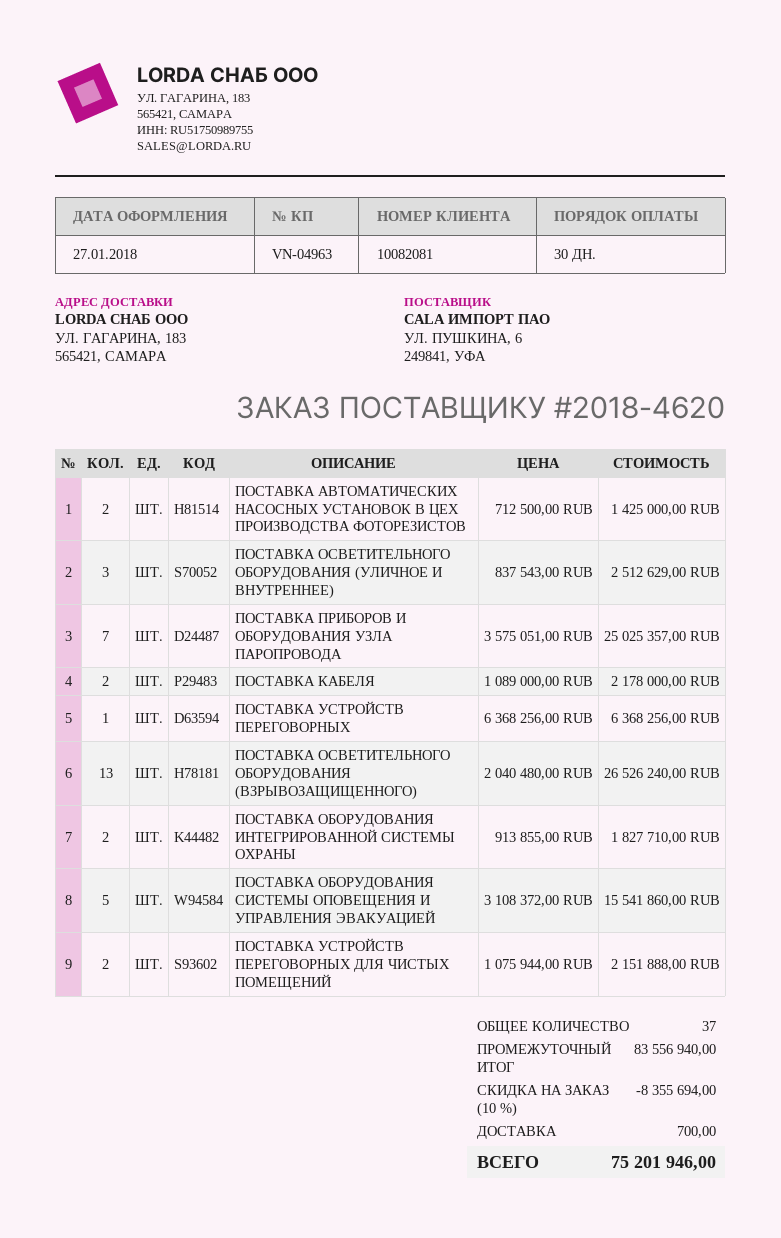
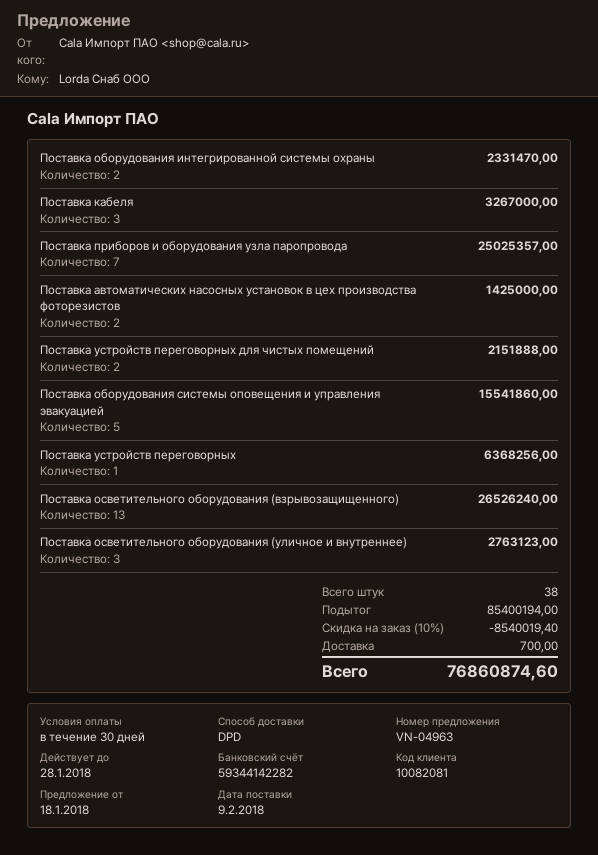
ПОСТАВКА ОСВЕТИТЕЛЬНОГО ОБОРУДОВАНИЯ (УЛИЧНОЕ И ВНУТРЕННЕЕ): 3 for 2512629.00 -> 3 for 2763123.00
ПОСТАВКА КАБЕЛЯ: 2 for 2178000.00 -> 3 for 3267000.00
ПОСТАВКА ОБОРУДОВАНИЯ ИНТЕГРИРОВАННОЙ СИСТЕМЫ ОХРАНЫ: 2 for 1827710.00 -> 2 for 2331470.00
total quantity: 37 -> 38
subtotal: 83556940.00 -> 85400194.00
discount: 10% = 8355694.00 -> 10% = 8540019.40
total: 75201946.00 -> 76860874.60

